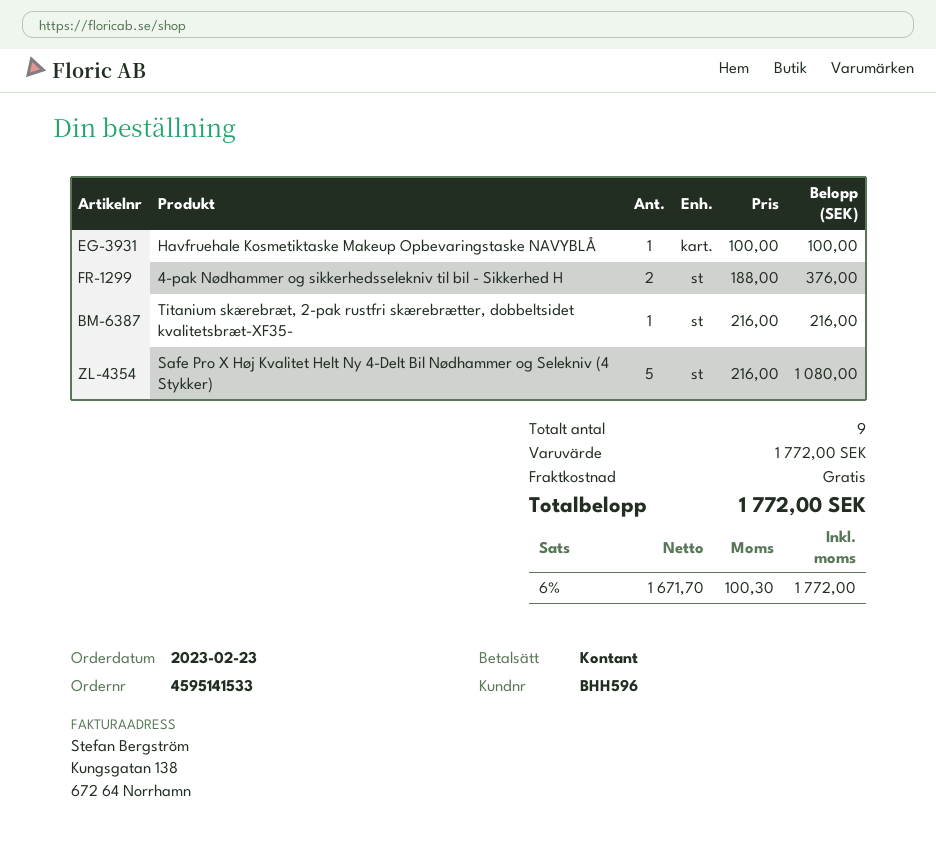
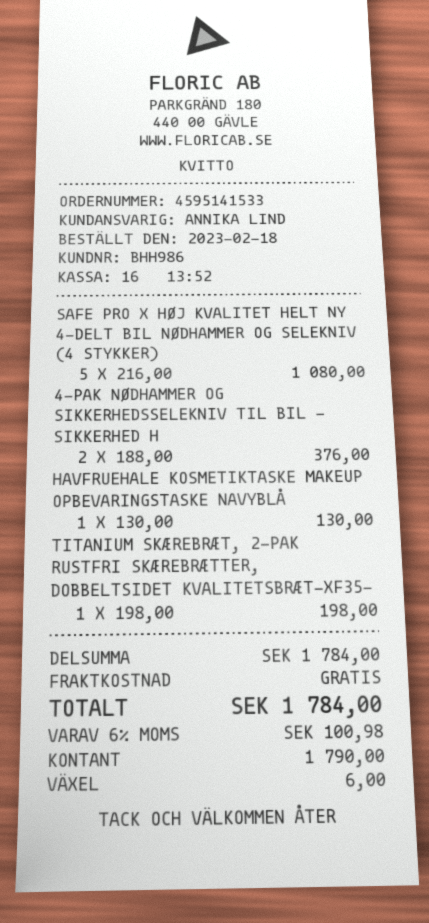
order date: 2023-02-23 -> 2023-02-18
customer number: BHH596 -> BHH986
Havfruehale Kosmetiktaske Makeup Opbevaringstaske NAVYBLÅ: 1 x 100.00 = 100.00 -> 1 x 130.00 = 130.00
Titanium skærebræt, 2-pak rustfri skærebrætter, dobbeltsidet kvalitetsbræt-XF35-: 1 x 216.00 = 216.00 -> 1 x 198.00 = 198.00
subtotal: 1772.00 -> 1784.00
tax: 6% = 100.30 -> 6% = 100.98
total: 1772.00 -> 1784.00

